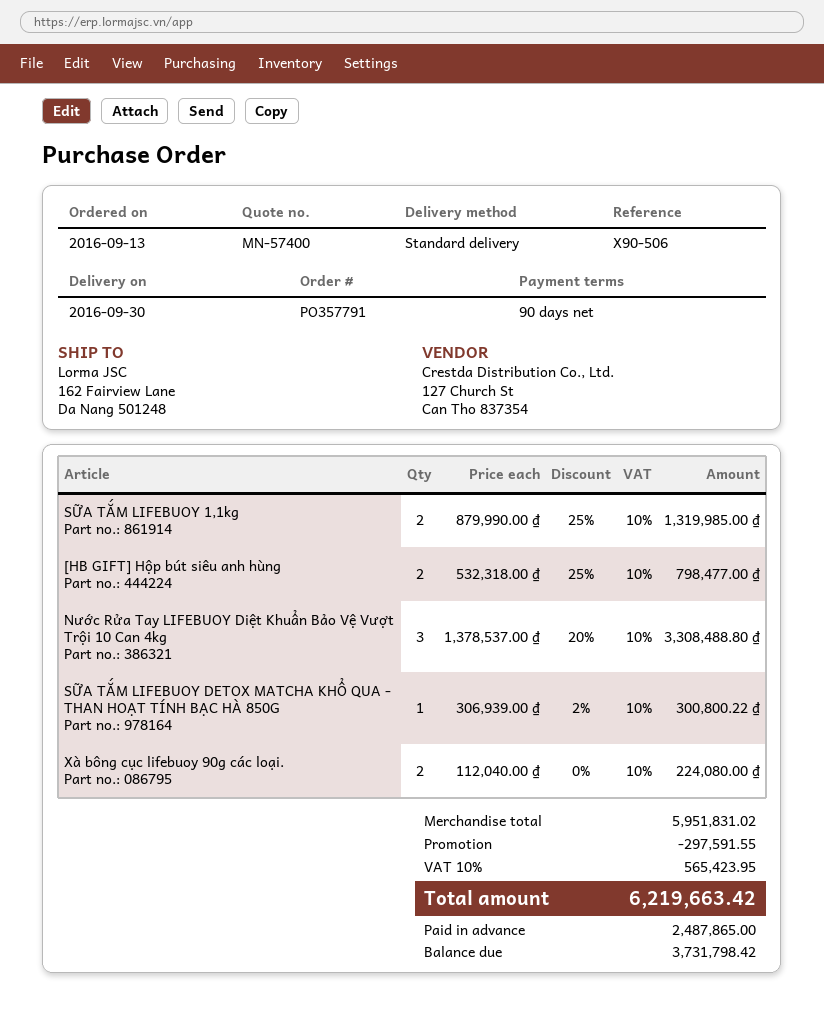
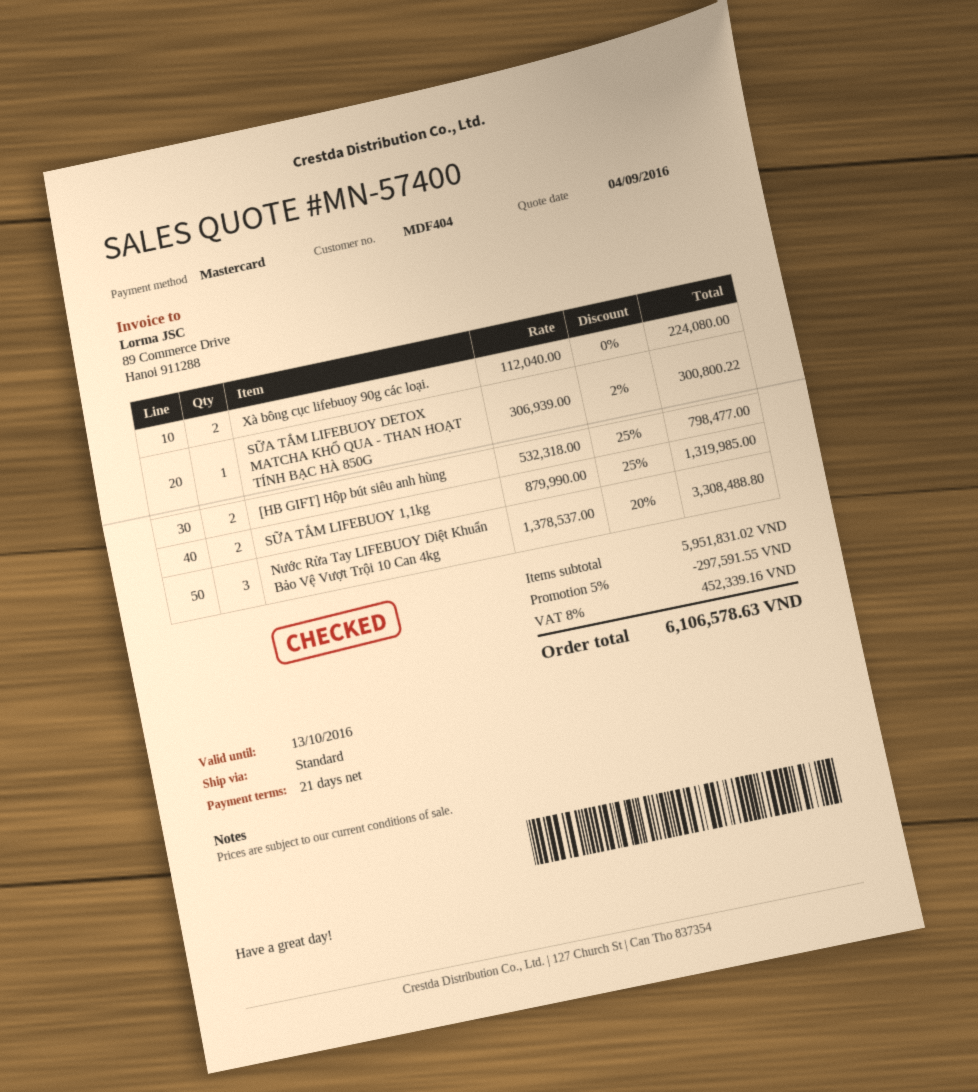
payment terms: 90 days -> 21 days
tax: 10% = 565423.95 -> 8% = 452339.16
total: 6219663.42 -> 6106578.63

